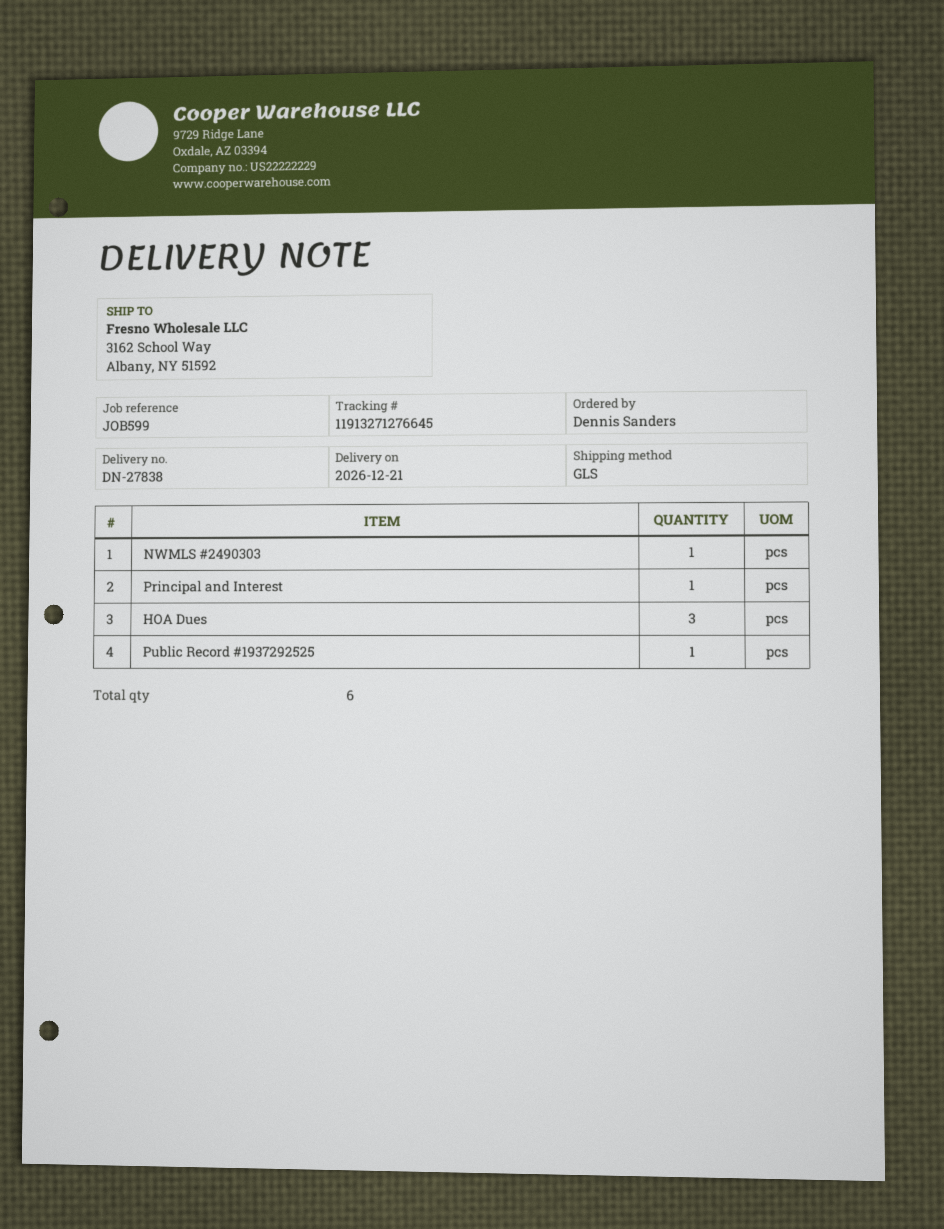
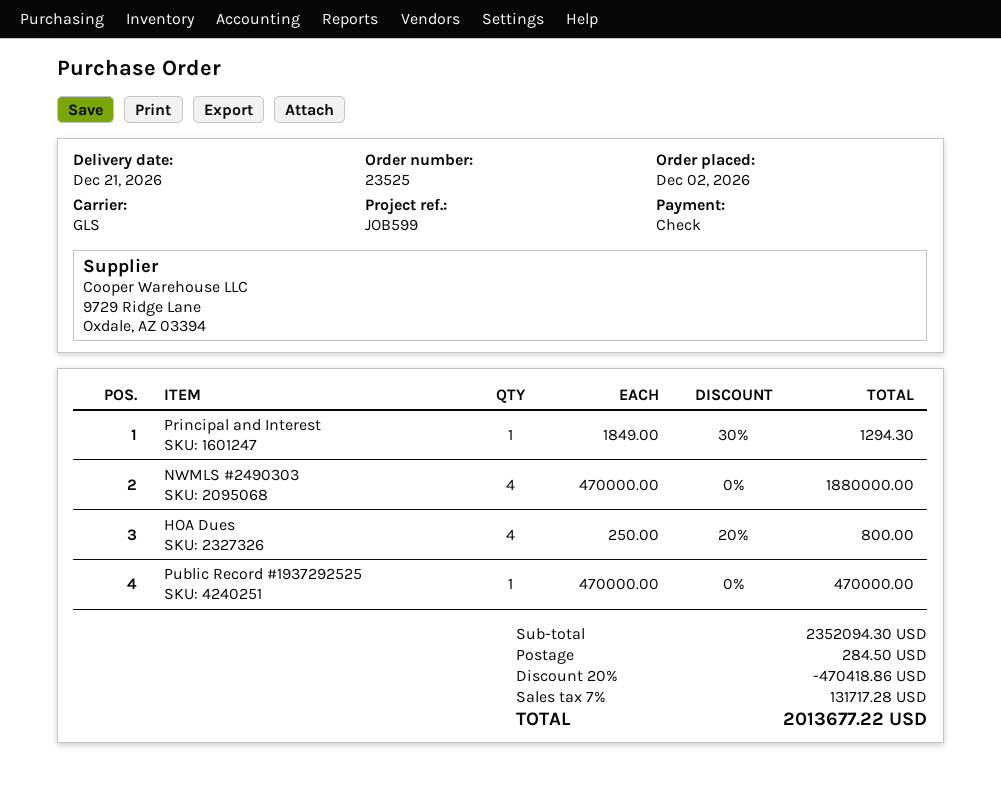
NWMLS #2490303: 1 -> 4
HOA Dues: 3 -> 4

